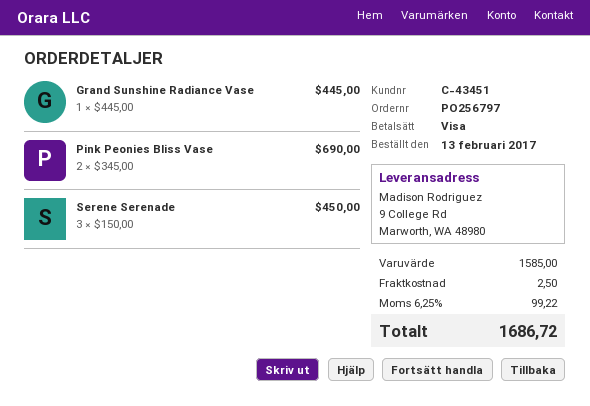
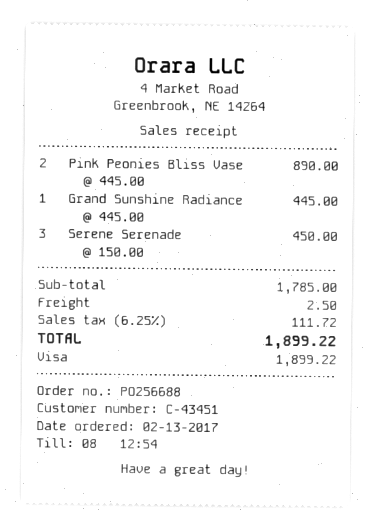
order number: PO256797 -> PO256688
Pink Peonies Bliss Vase: 2 x 345.00 = 690.00 -> 2 x 445.00 = 890.00
subtotal: 1585.00 -> 1785.00
tax: 6.25% = 99.22 -> 6.25% = 111.72
total: 1686.72 -> 1899.22

